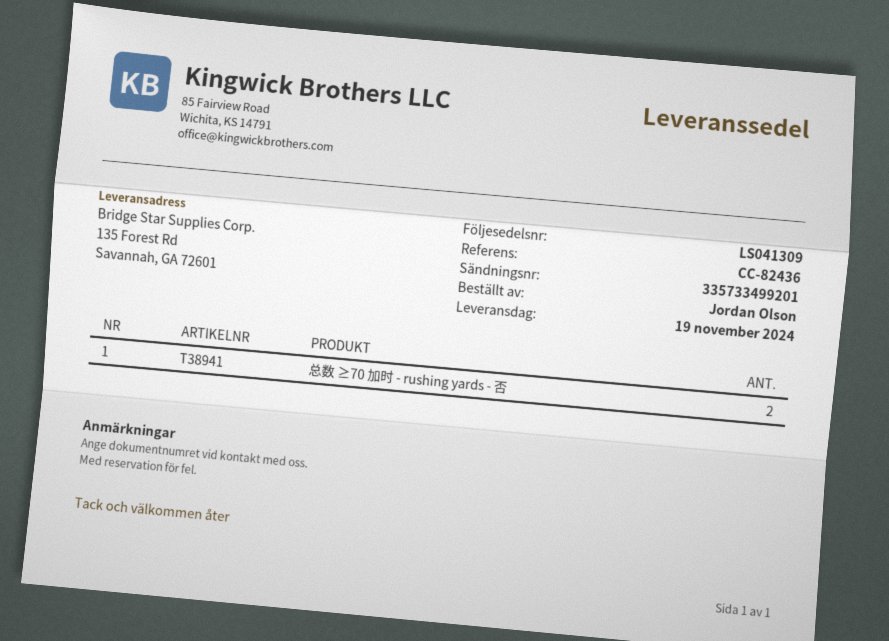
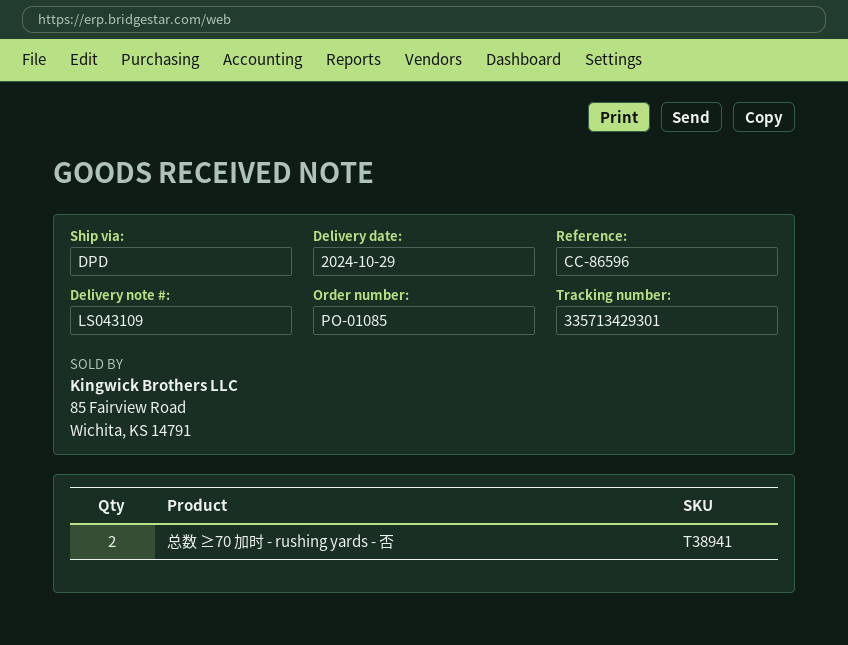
delivery note number: LS041309 -> LS043109
delivery date: 2024-11-19 -> 2024-10-29
reference: CC-82436 -> CC-86596
tracking number: 335733499201 -> 335713429301

